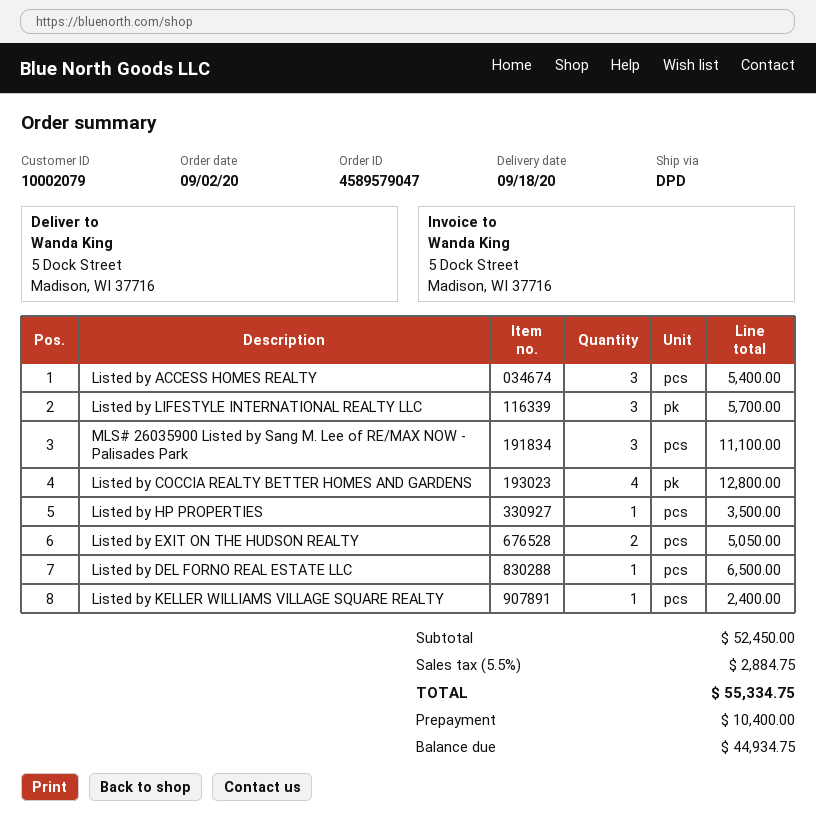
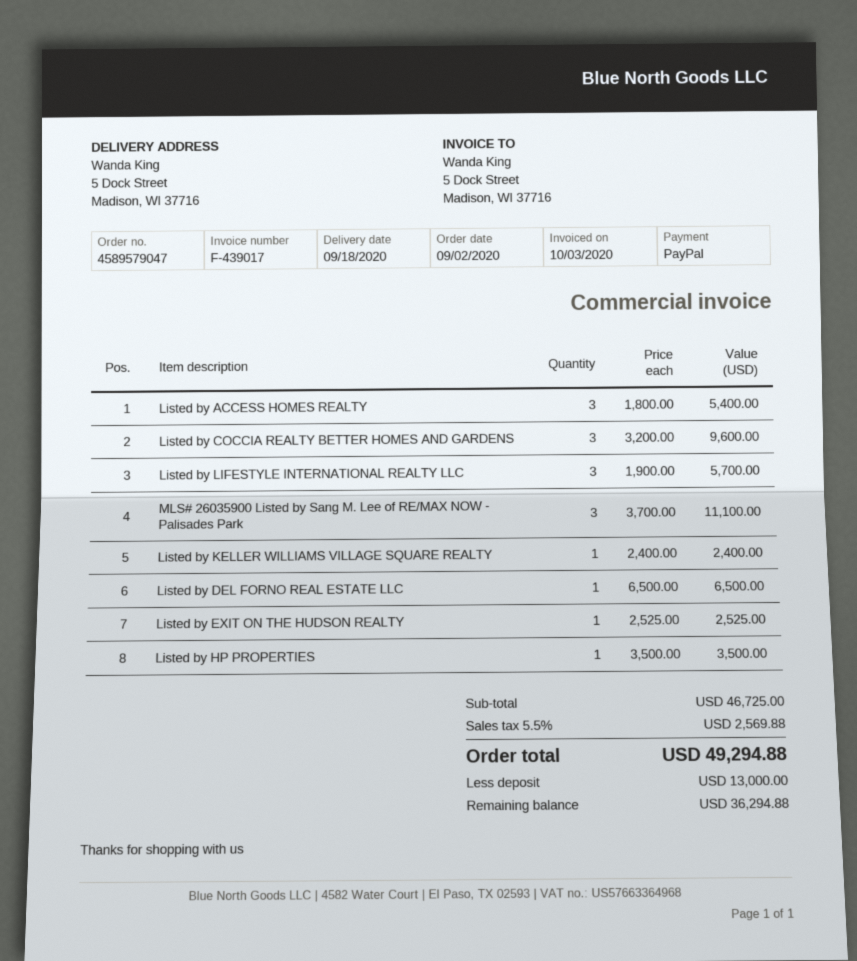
Listed by COCCIA REALTY BETTER HOMES AND GARDENS: 4 for 12800.00 -> 3 for 9600.00
Listed by EXIT ON THE HUDSON REALTY: 2 for 5050.00 -> 1 for 2525.00
subtotal: 52450.00 -> 46725.00
tax: 5.5% = 2884.75 -> 5.5% = 2569.88
total: 55334.75 -> 49294.88
deposit: 10400.00 -> 13000.00
balance: 44934.75 -> 36294.88

